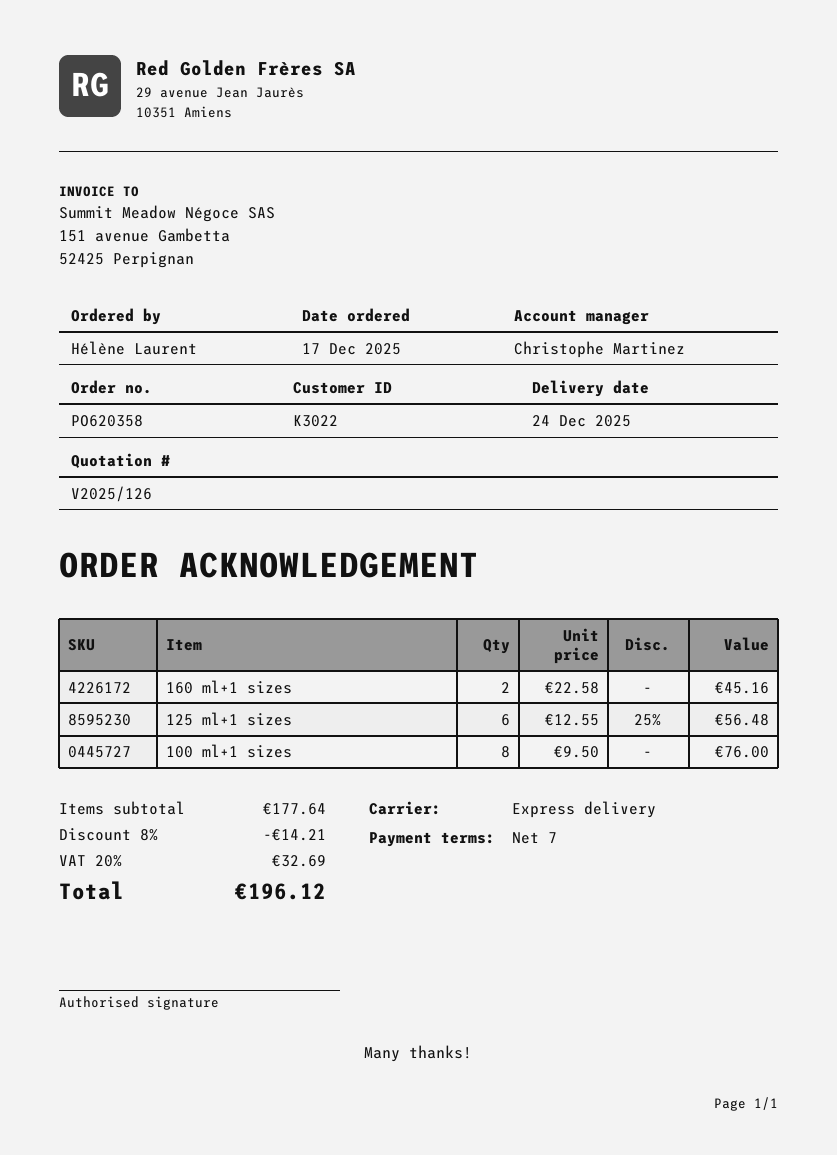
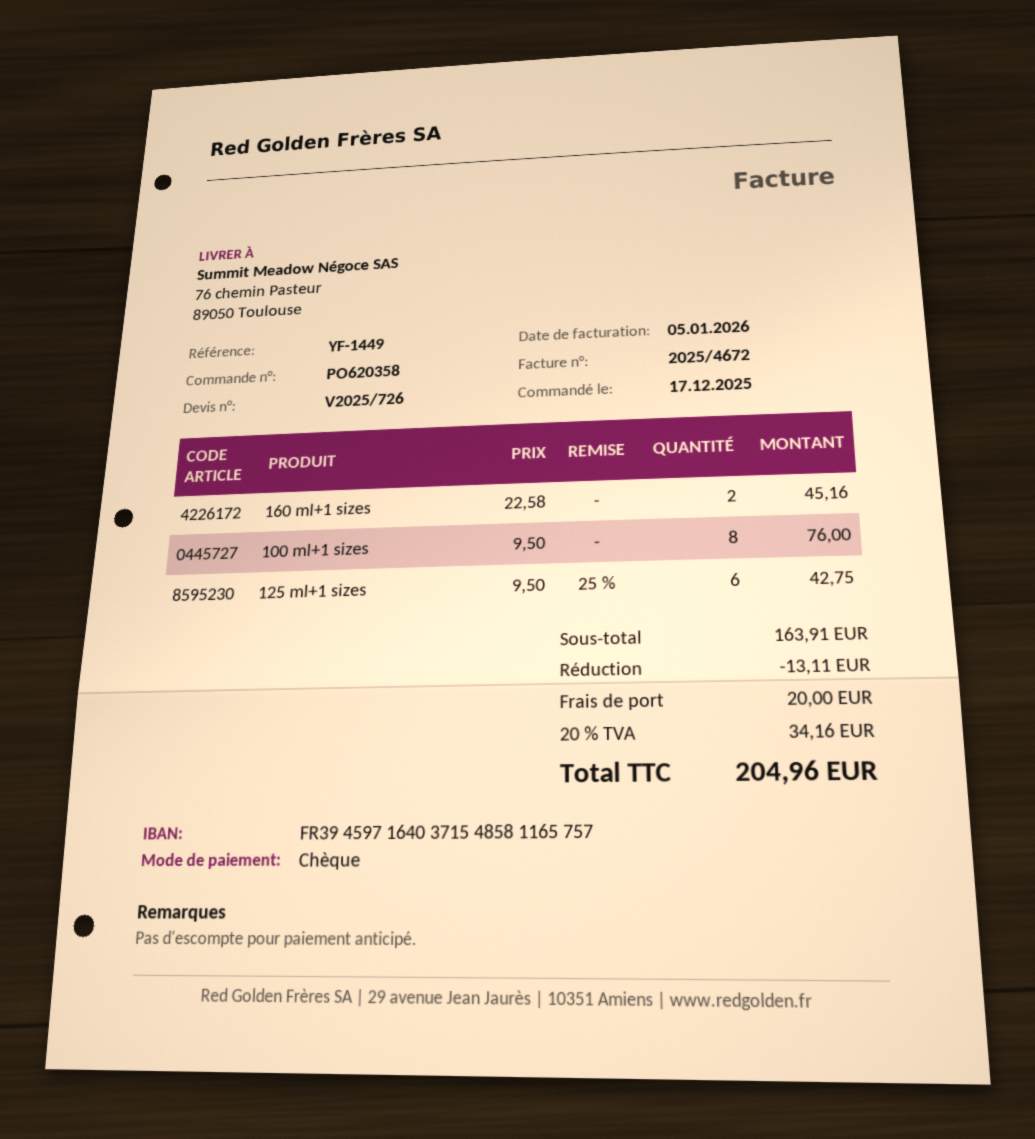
quote number: V2025/126 -> V2025/726
125 ml+1 sizes: 6 x 12.55 - 25% = 56.48 -> 6 x 9.50 - 25% = 42.75
subtotal: 177.64 -> 163.91
discount: 14.21 -> 13.11
shipping: none -> 20.00
tax: 20% = 32.69 -> 20% = 34.16
total: 196.12 -> 204.96

